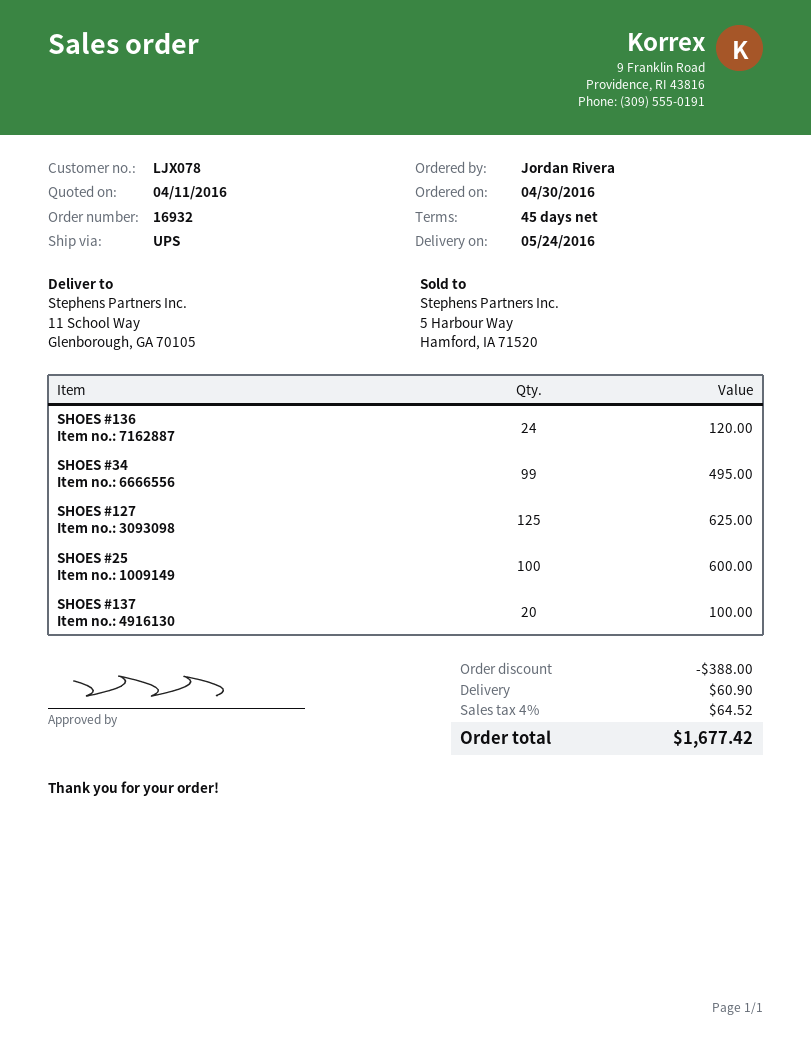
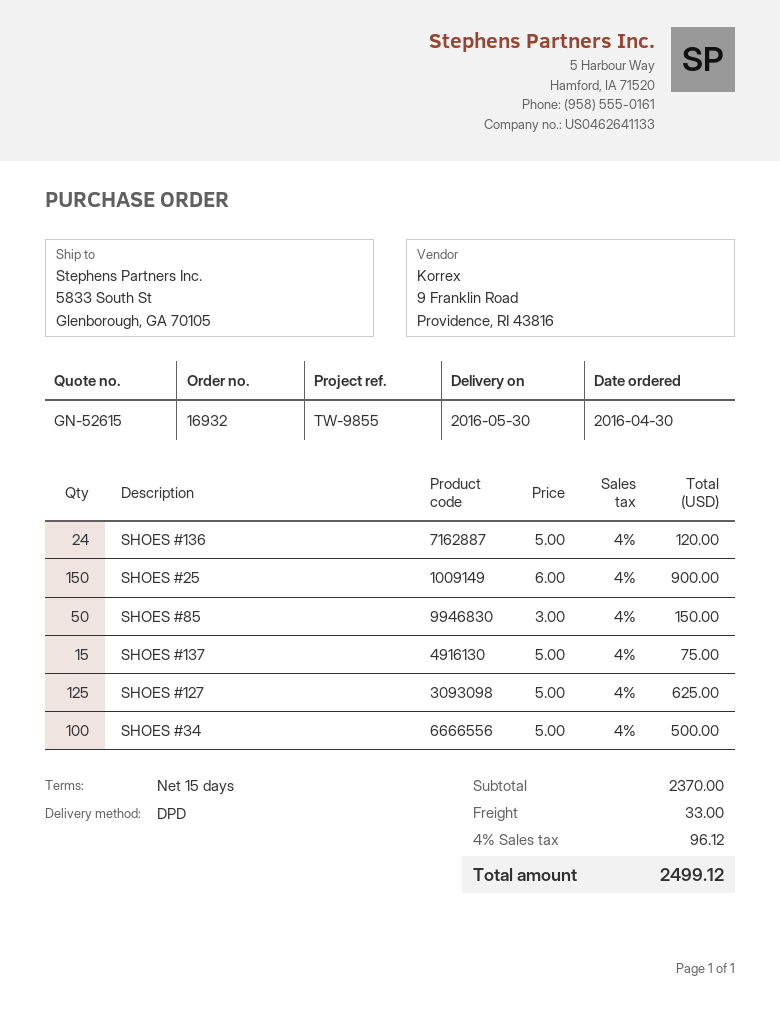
delivery date: 2016-05-24 -> 2016-05-30
payment terms: 45 days -> 15 days
shipping method: UPS -> DPD
ship to: 11 School Way, Glenborough, GA 70105 -> 5833 South St, Glenborough, GA 70105
SHOES #34: 99 for 495.00 -> 100 for 500.00
SHOES #25: 100 for 600.00 -> 150 for 900.00
SHOES #137: 20 for 100.00 -> 15 for 75.00
SHOES #85: none -> 50 for 150.00
discount: 388.00 -> none
shipping: 60.90 -> 33.00
tax: 4% = 64.52 -> 4% = 96.12
total: 1677.42 -> 2499.12

